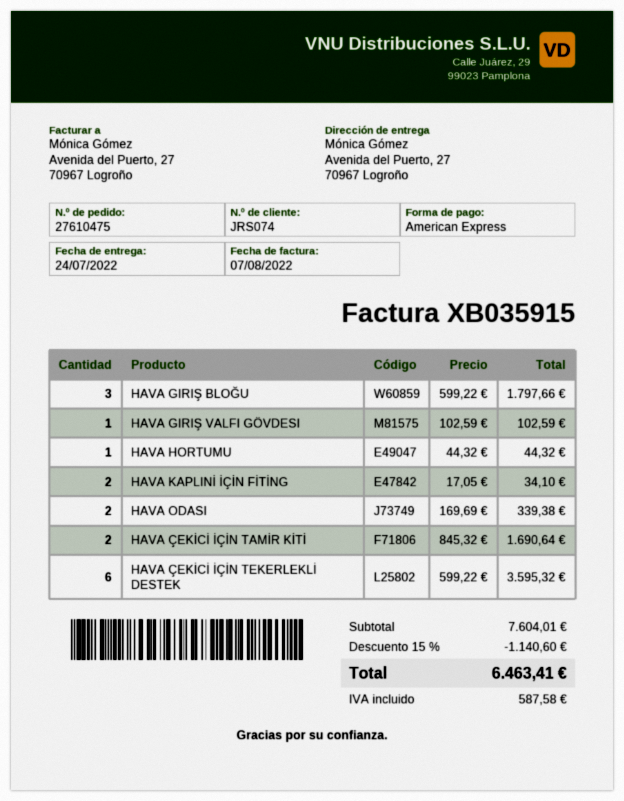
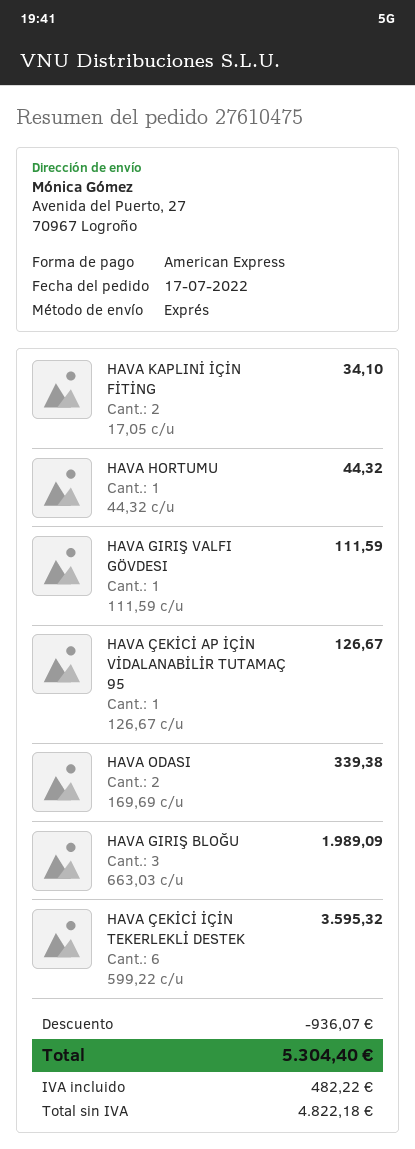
HAVA GIRIŞ BLOĞU: 3 x 599.22 = 1797.66 -> 3 x 663.03 = 1989.09
HAVA GIRIŞ VALFI GÖVDESI: 1 x 102.59 = 102.59 -> 1 x 111.59 = 111.59
HAVA ÇEKİCİ İÇİN TAMİR KİTİ: 2 x 845.32 = 1690.64 -> none
HAVA ÇEKİCİ AP İÇİN VİDALANABİLİR TUTAMAÇ 95: none -> 1 x 126.67 = 126.67
discount: 1140.60 -> 936.07
tax: 587.58 -> 482.22
total: 6463.41 -> 5304.40

